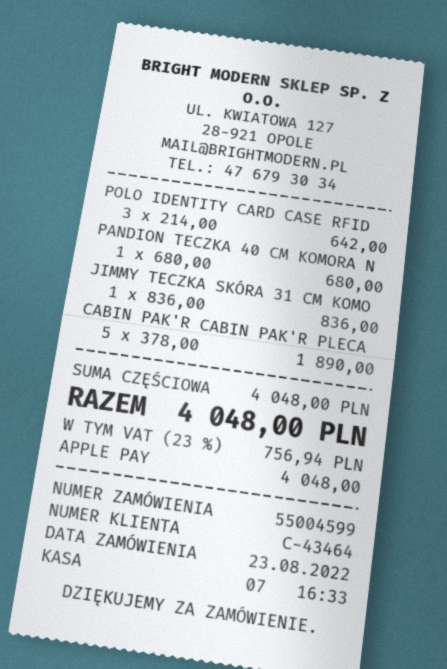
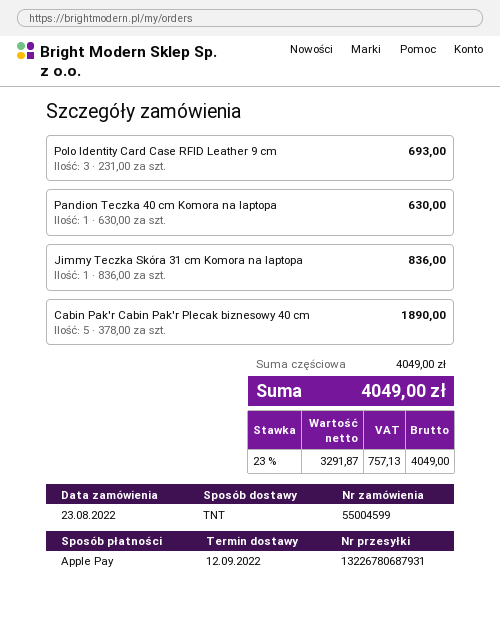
POLO IDENTITY CARD CASE RFID: 3 x 214.00 = 642.00 -> 3 x 231.00 = 693.00
PANDION TECZKA 40 CM KOMORA N: 1 x 680.00 = 680.00 -> 1 x 630.00 = 630.00
subtotal: 4048.00 -> 4049.00
tax: 23% = 756.94 -> 23% = 757.13
total: 4048.00 -> 4049.00

